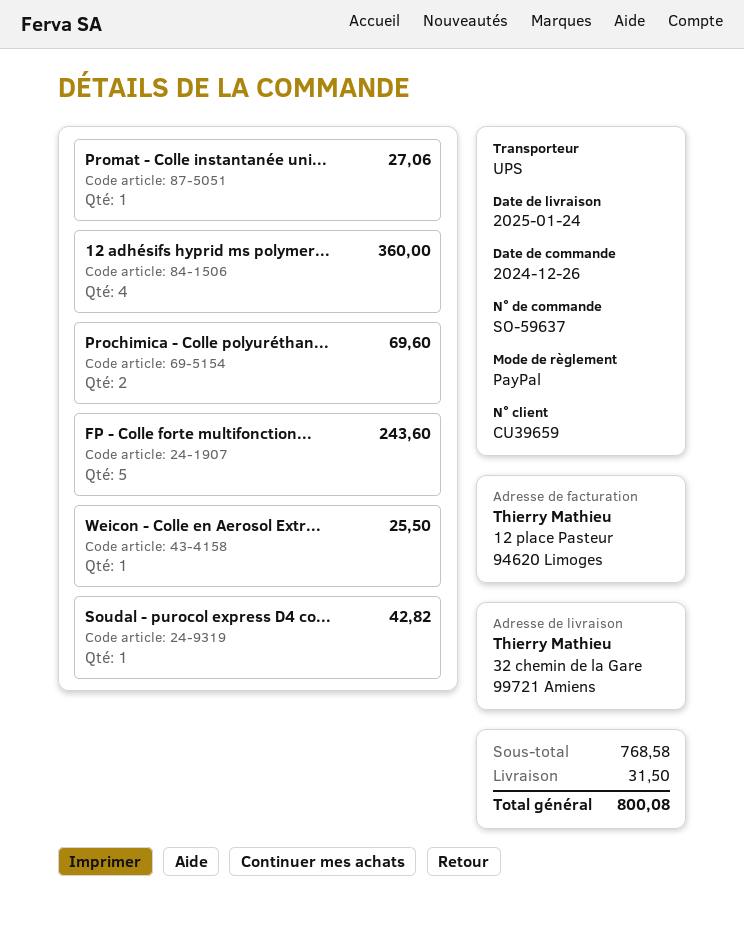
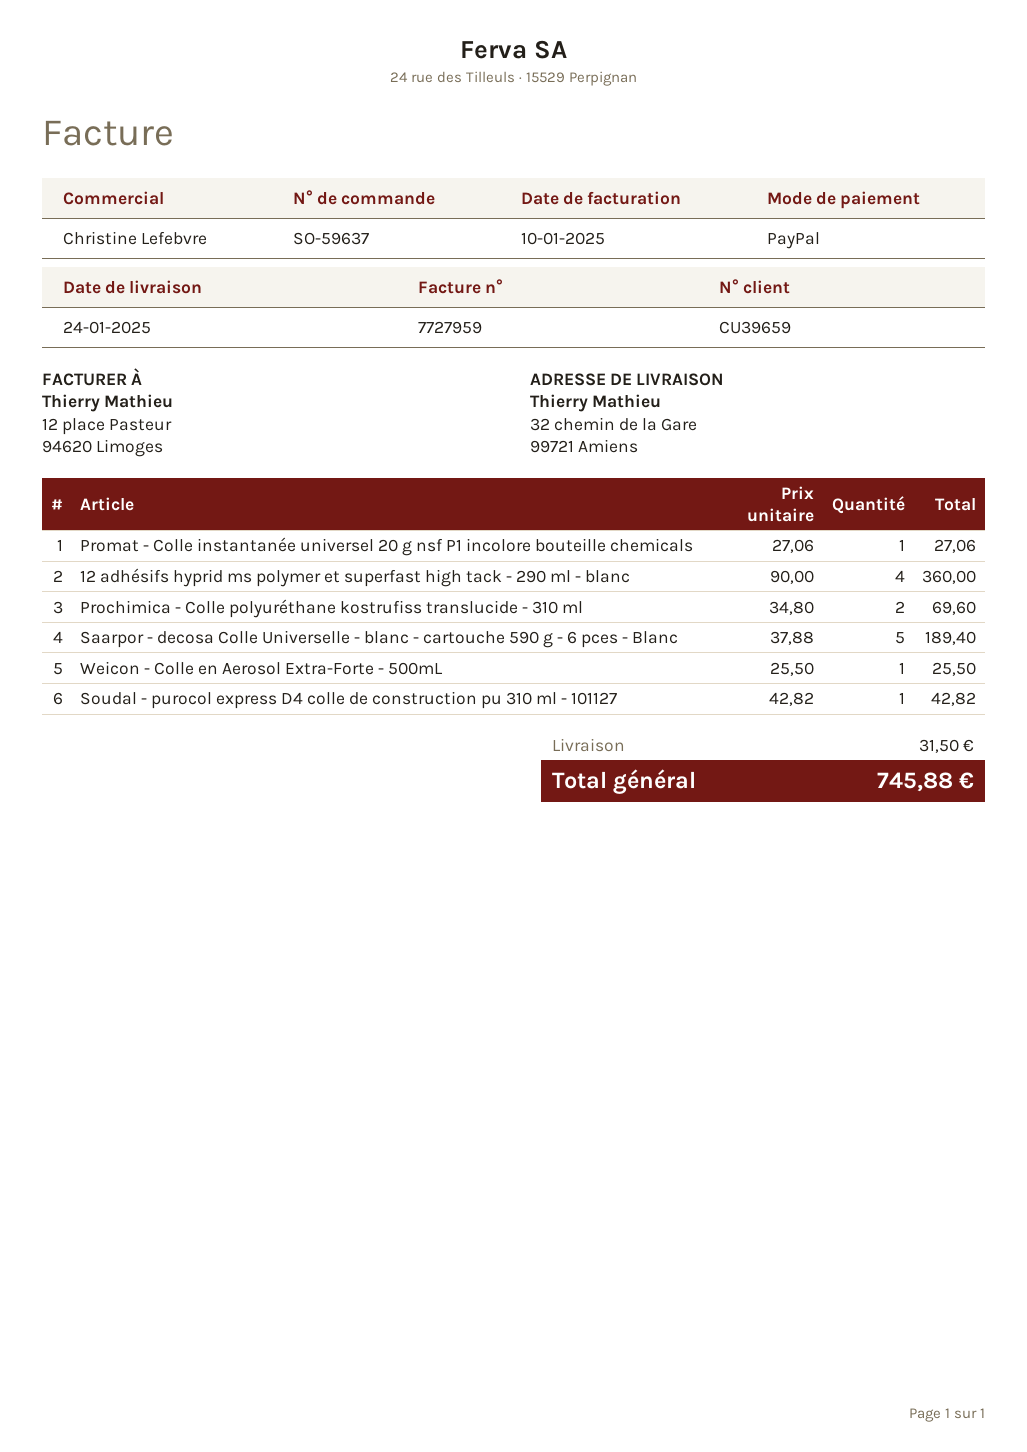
FP - Colle forte multifonction...: 5 for 243.60 -> none
Saarpor - decosa Colle Universelle - blanc - cartouche 590 g - 6 pces - Blanc: none -> 5 for 189.40
total: 800.08 -> 745.88

